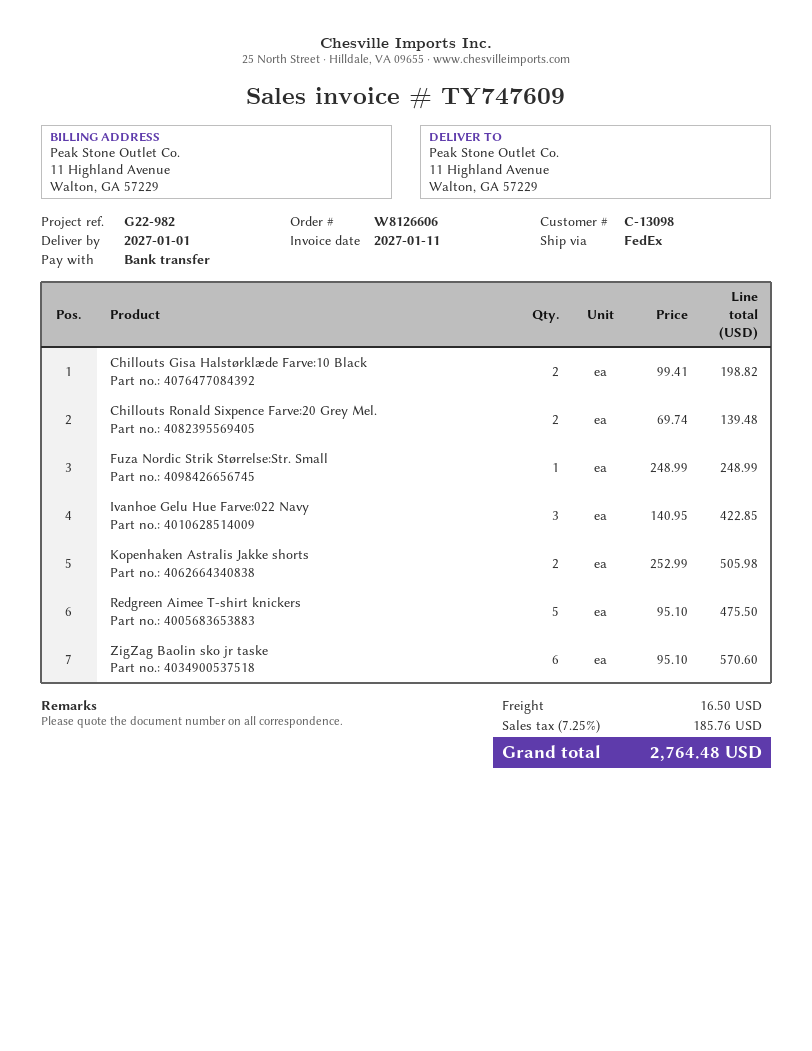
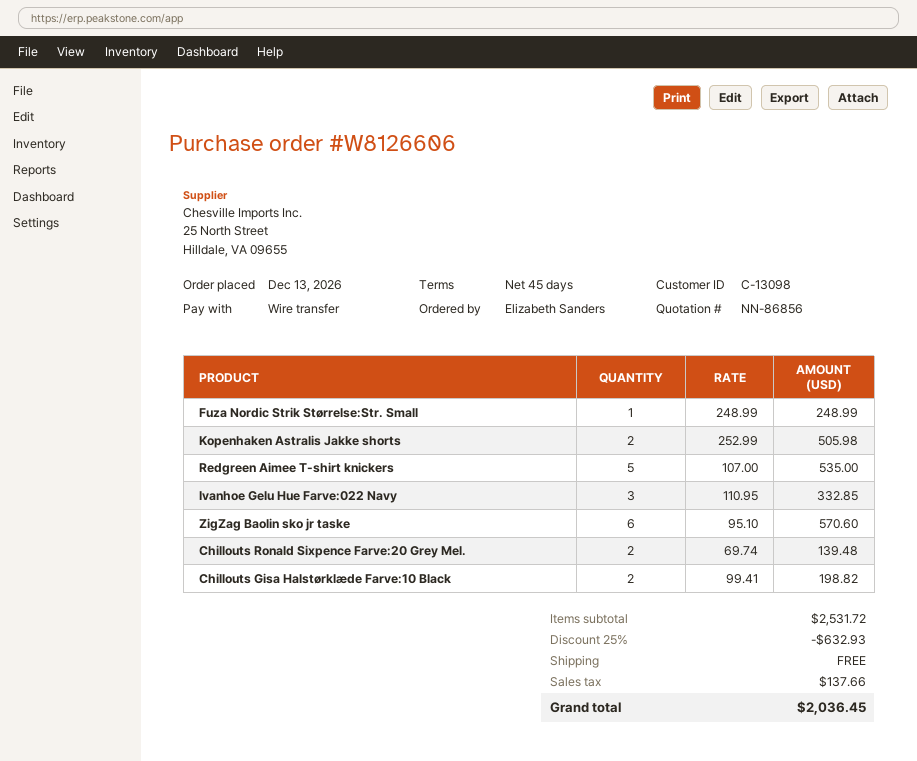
Ivanhoe Gelu Hue Farve:022 Navy: 3 x 140.95 = 422.85 -> 3 x 110.95 = 332.85
Redgreen Aimee T-shirt knickers: 5 x 95.10 = 475.50 -> 5 x 107.00 = 535.00
discount: none -> 25% = 632.93
shipping: 16.50 -> 0.00
tax: 185.76 -> 137.66
total: 2764.48 -> 2036.45

